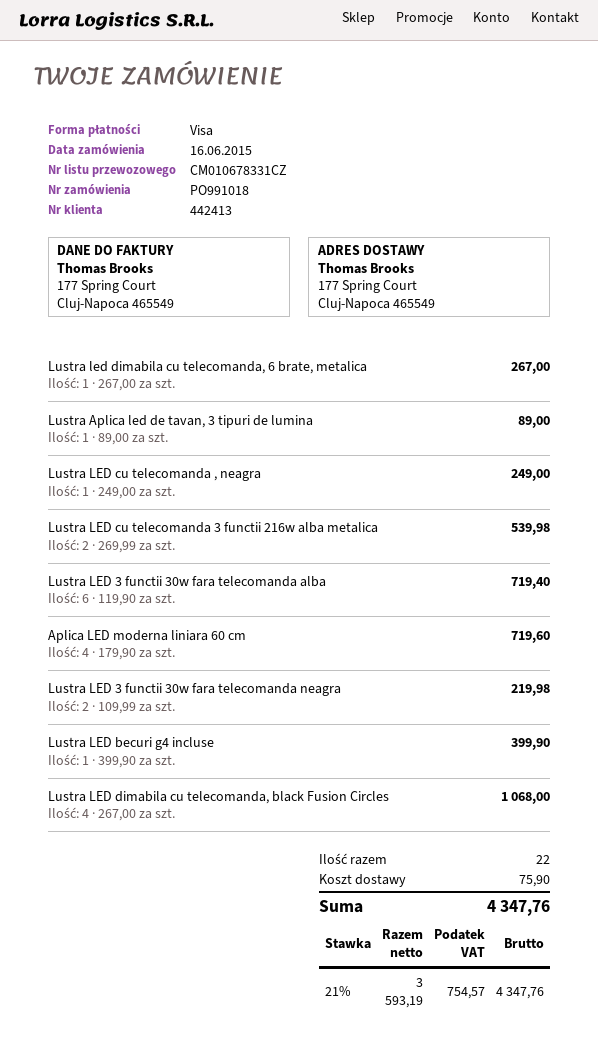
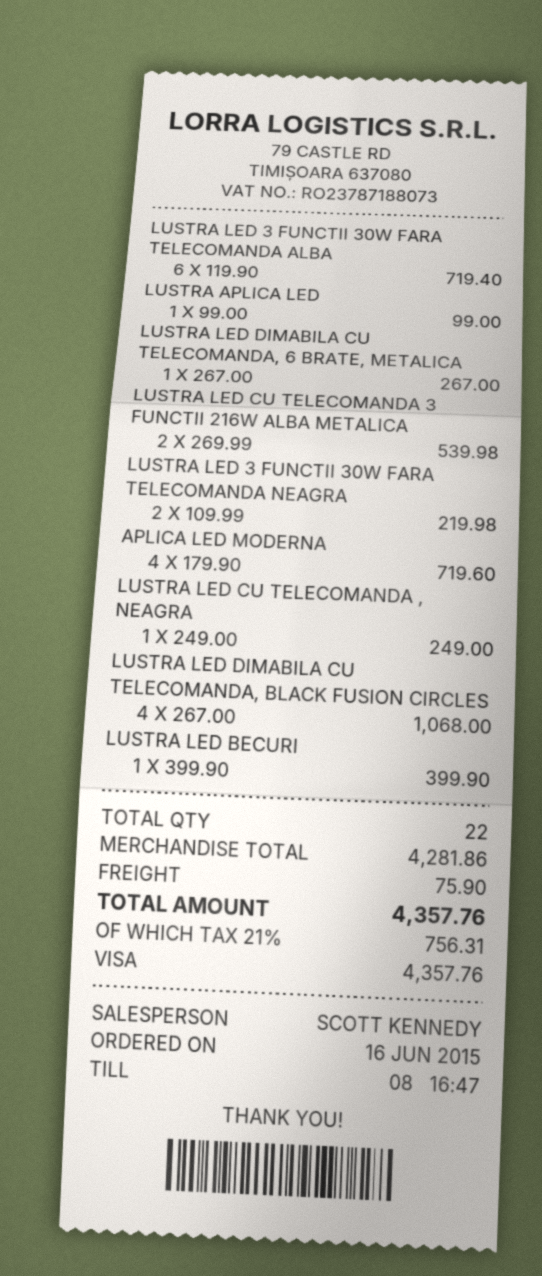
Lustra Aplica led de tavan, 3 tipuri de lumina: 1 x 89.00 = 89.00 -> 1 x 99.00 = 99.00
tax: 21% = 754.57 -> 21% = 756.31
total: 4347.76 -> 4357.76

